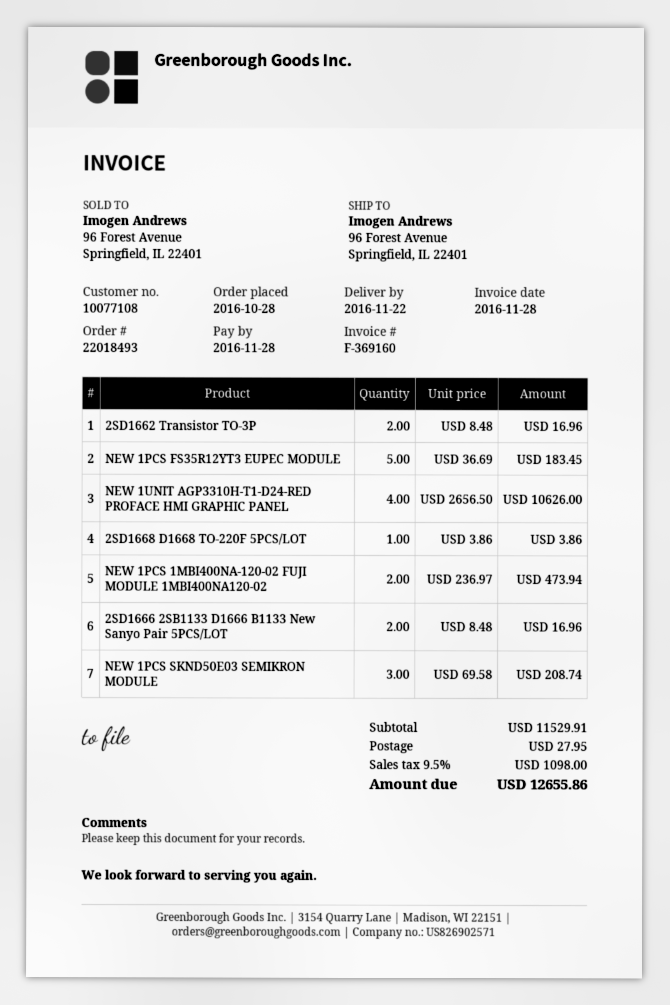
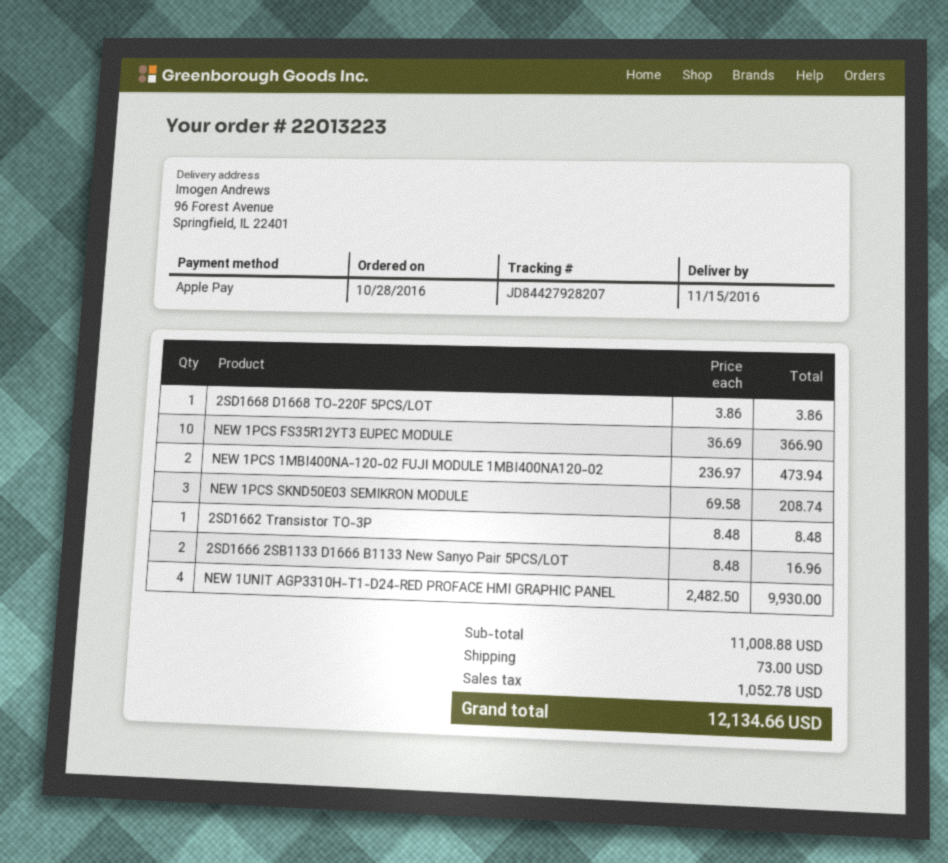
order number: 22018493 -> 22013223
delivery date: 2016-11-22 -> 2016-11-15
2SD1662 Transistor TO-3P: 2 x 8.48 = 16.96 -> 1 x 8.48 = 8.48
NEW 1PCS FS35R12YT3 EUPEC MODULE: 5 x 36.69 = 183.45 -> 10 x 36.69 = 366.90
NEW 1UNIT AGP3310H-T1-D24-RED PROFACE HMI GRAPHIC PANEL: 4 x 2656.50 = 10626.00 -> 4 x 2482.50 = 9930.00
subtotal: 11529.91 -> 11008.88
shipping: 27.95 -> 73.00
tax: 1098.00 -> 1052.78
total: 12655.86 -> 12134.66

